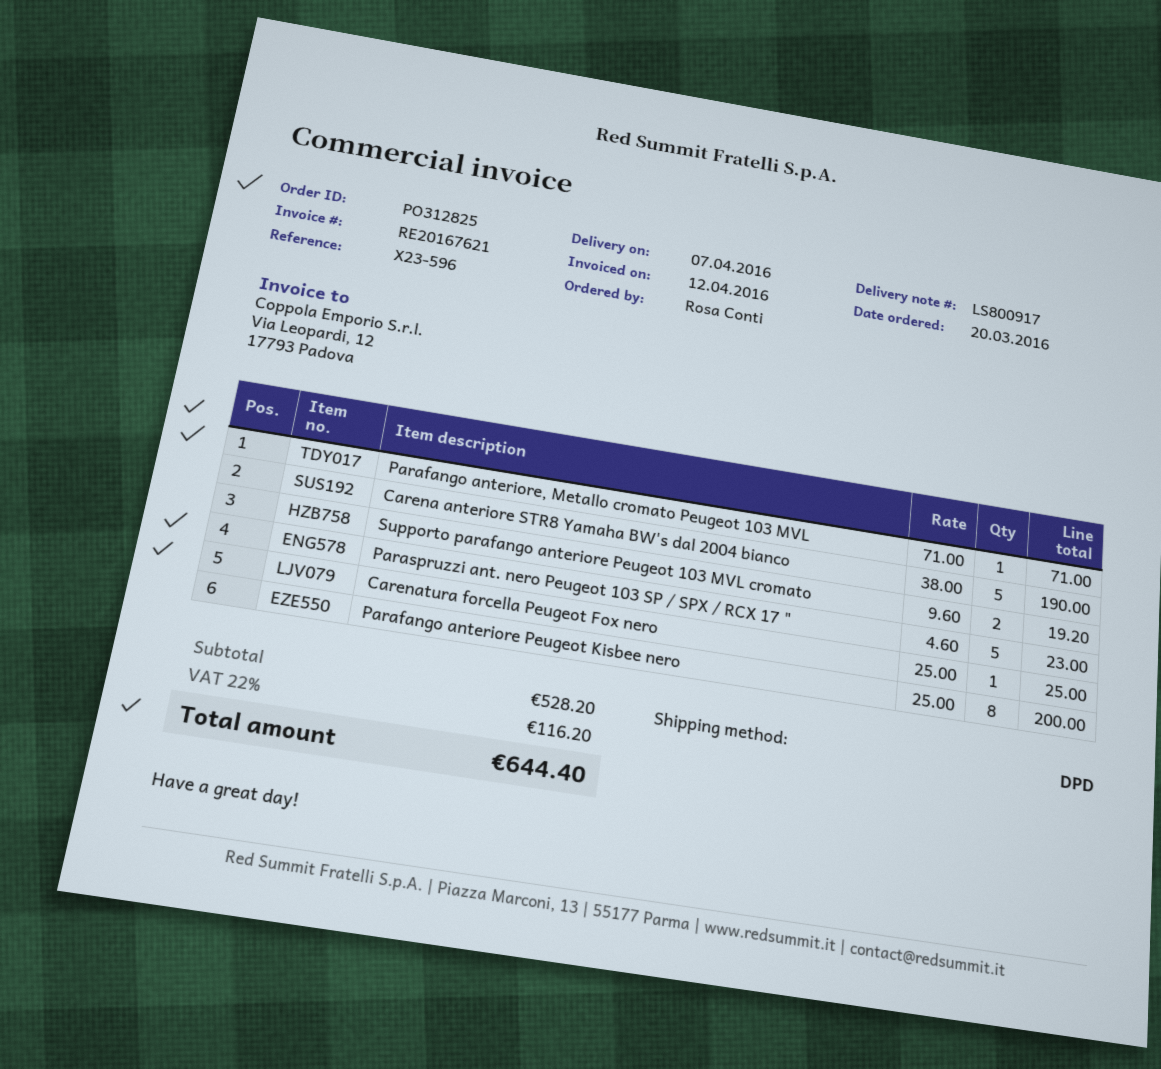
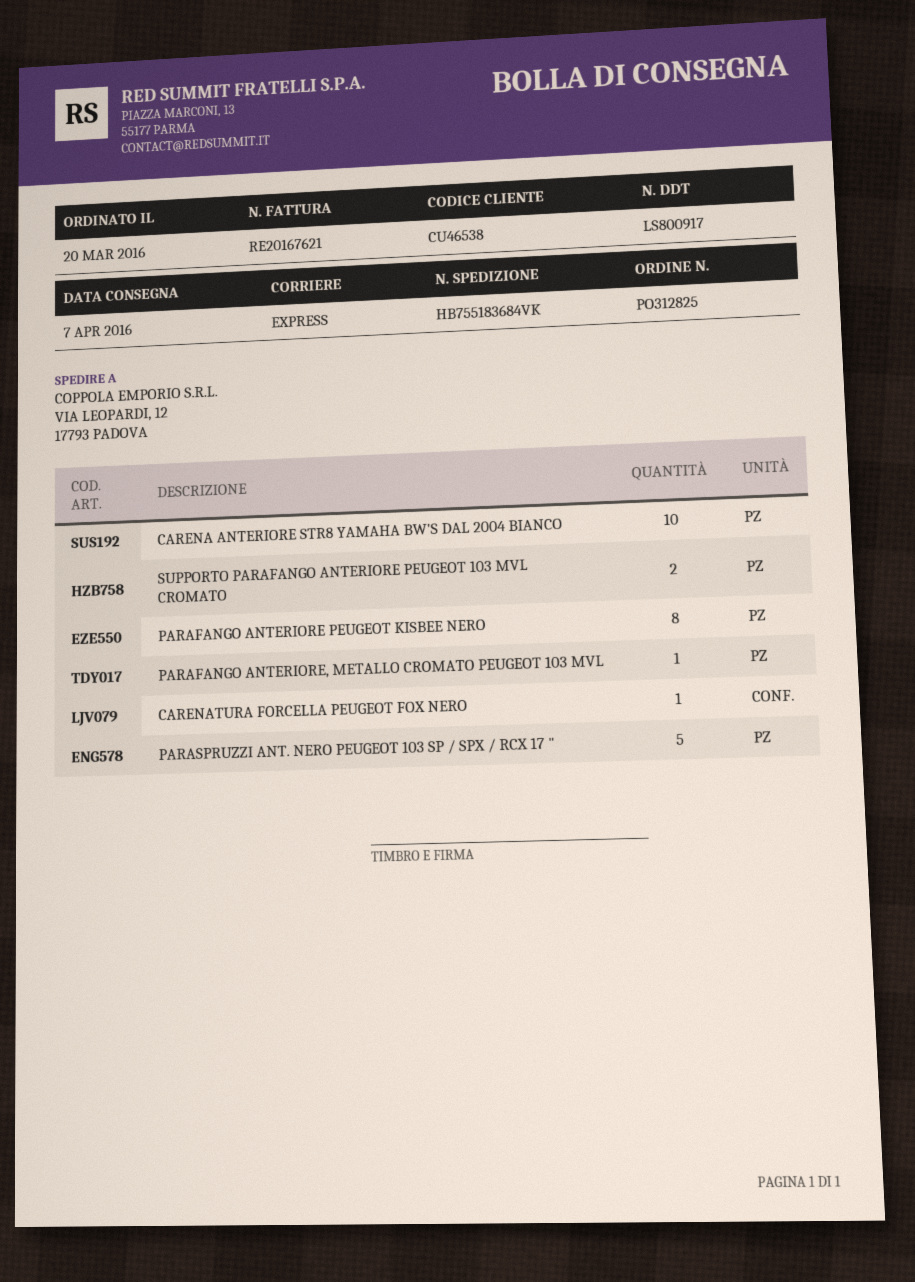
shipping method: DPD -> express
Carena anteriore STR8 Yamaha BW's dal 2004 bianco: 5 -> 10

